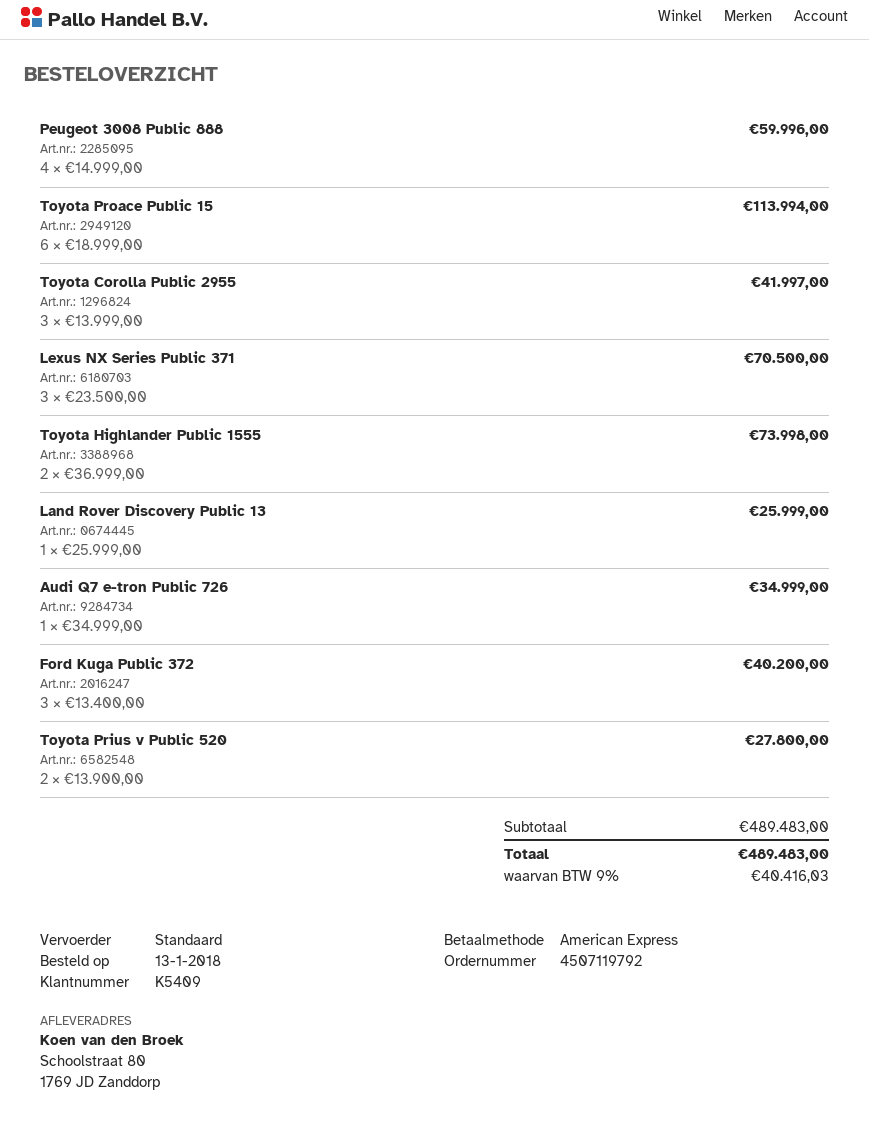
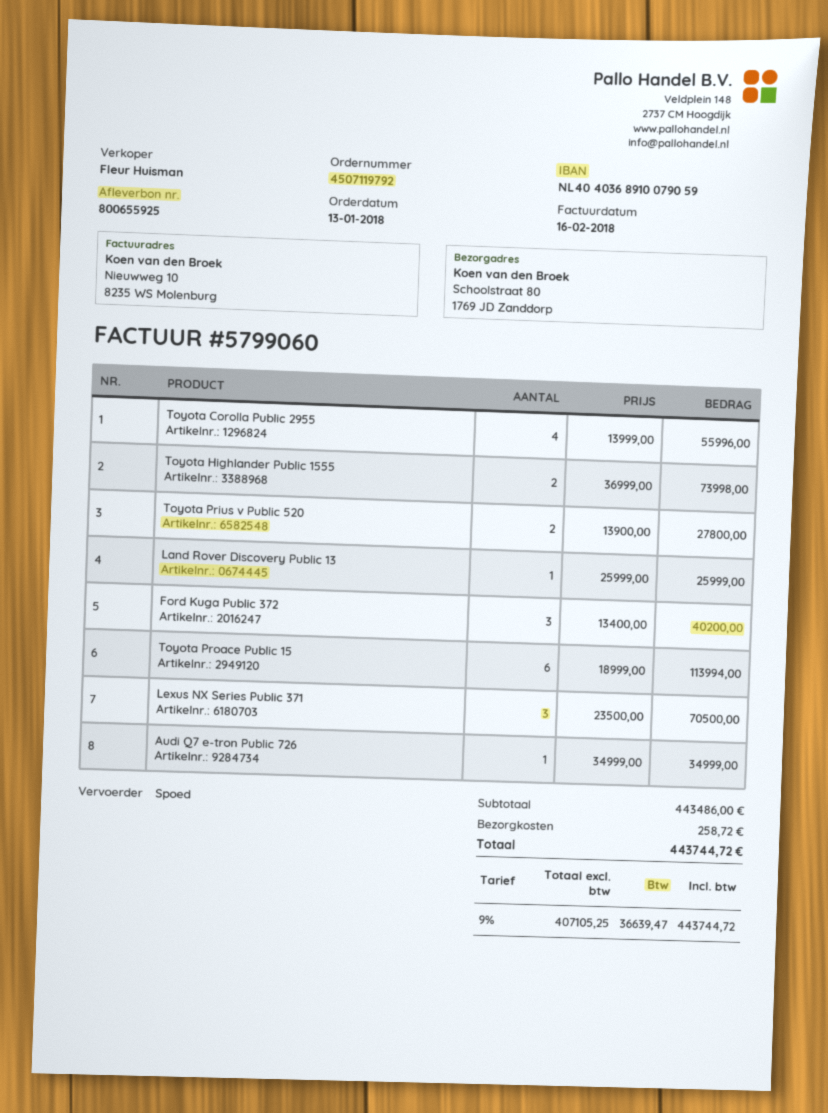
shipping method: standard -> express
Peugeot 3008 Public 888: 4 x 14999.00 = 59996.00 -> none
Toyota Corolla Public 2955: 3 x 13999.00 = 41997.00 -> 4 x 13999.00 = 55996.00
subtotal: 489483.00 -> 443486.00
shipping: none -> 258.72
tax: 9% = 40416.03 -> 9% = 36639.47
total: 489483.00 -> 443744.72

